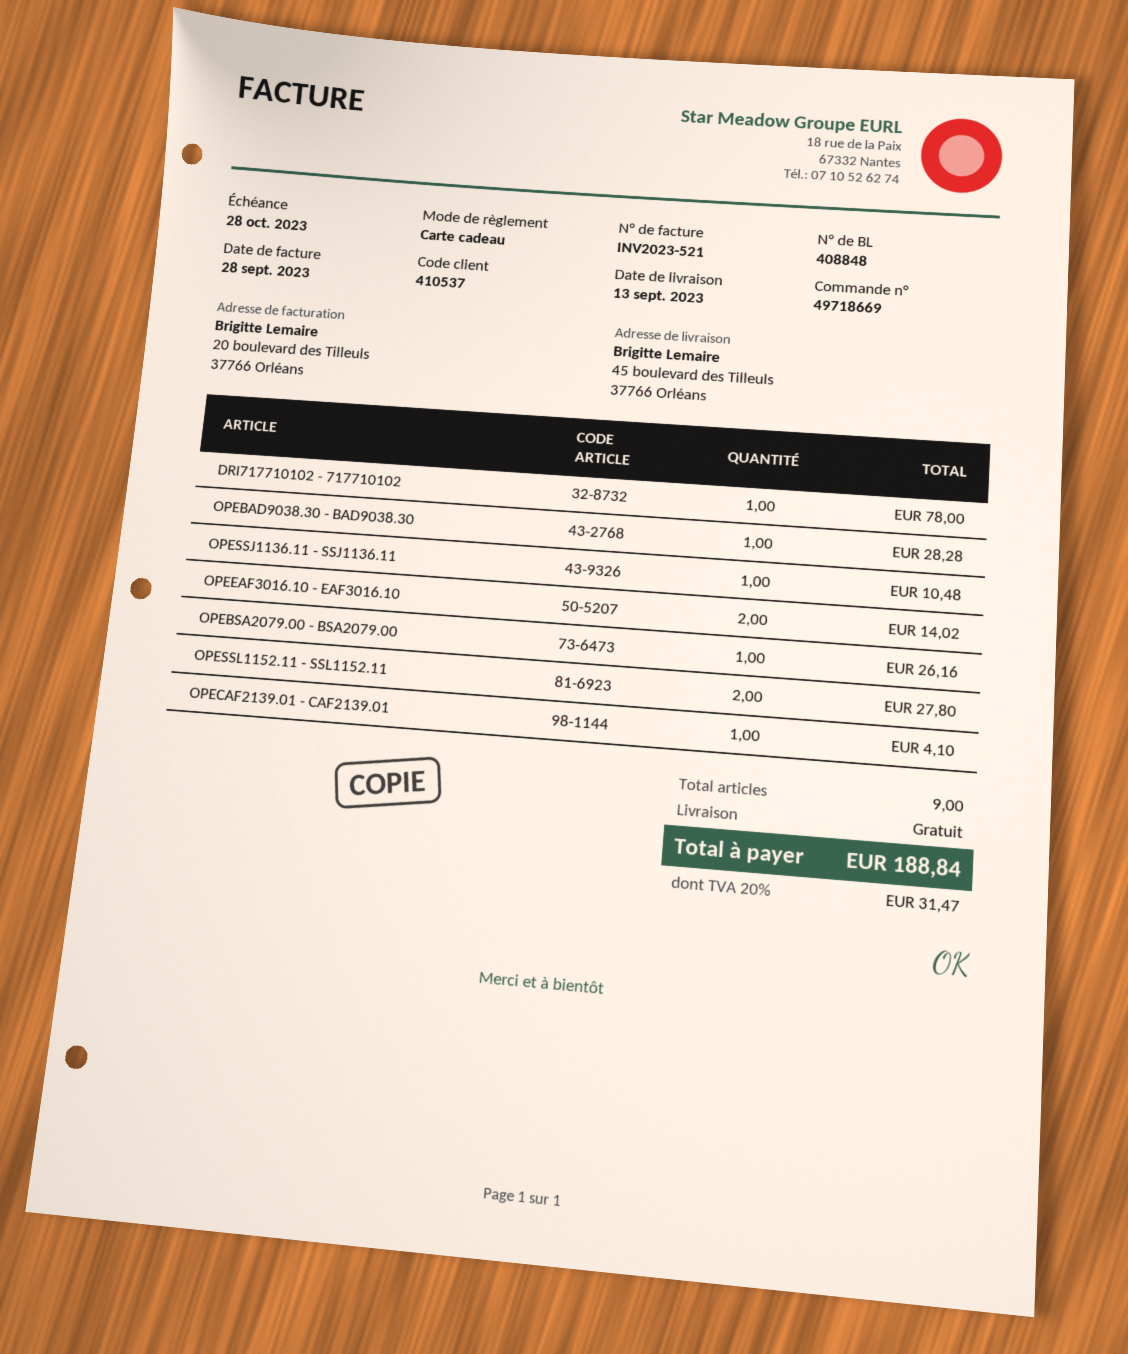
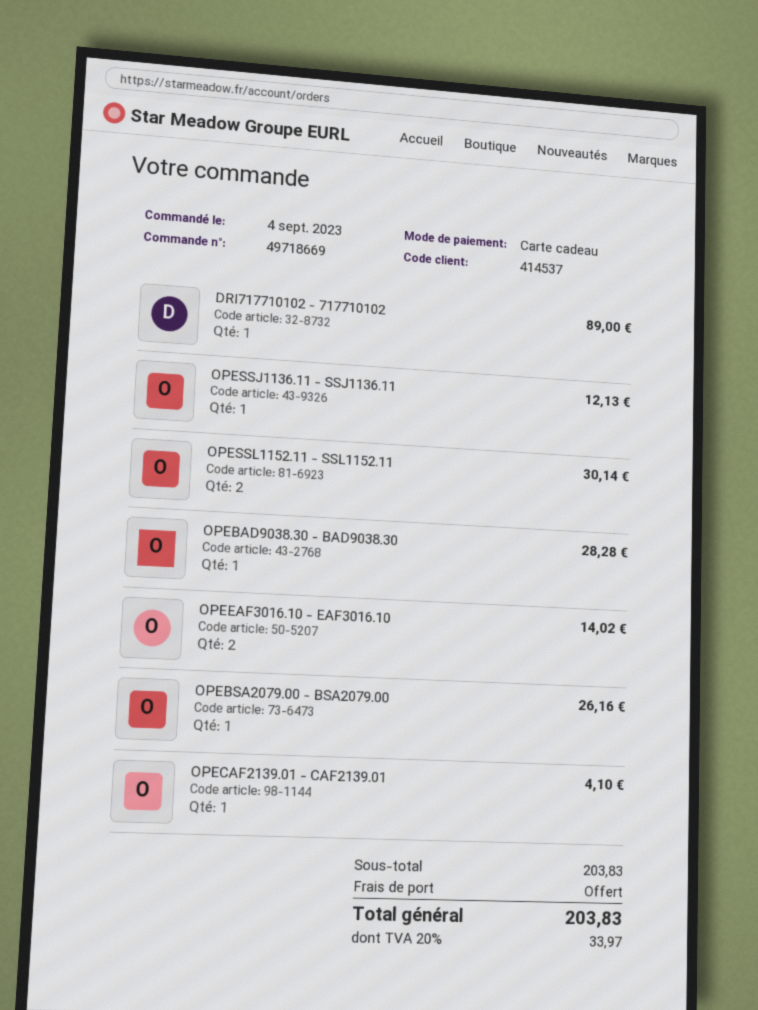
customer number: 410537 -> 414537
DRI717710102 - 717710102: 1 for 78.00 -> 1 for 89.00
OPESSJ1136.11 - SSJ1136.11: 1 for 10.48 -> 1 for 12.13
OPESSL1152.11 - SSL1152.11: 2 for 27.80 -> 2 for 30.14
tax: 20% = 31.47 -> 20% = 33.97
total: 188.84 -> 203.83

